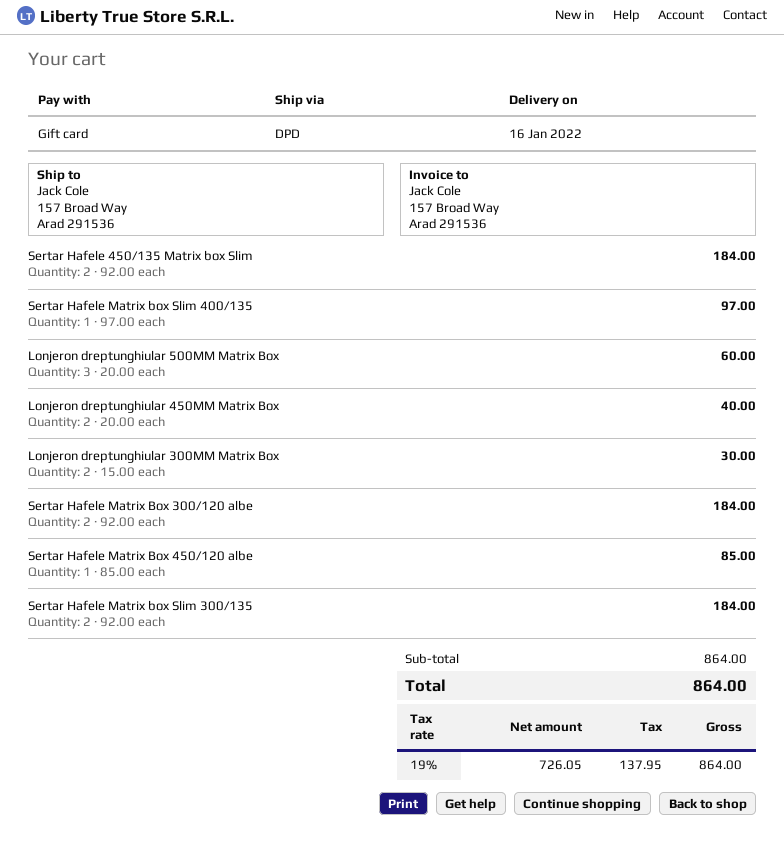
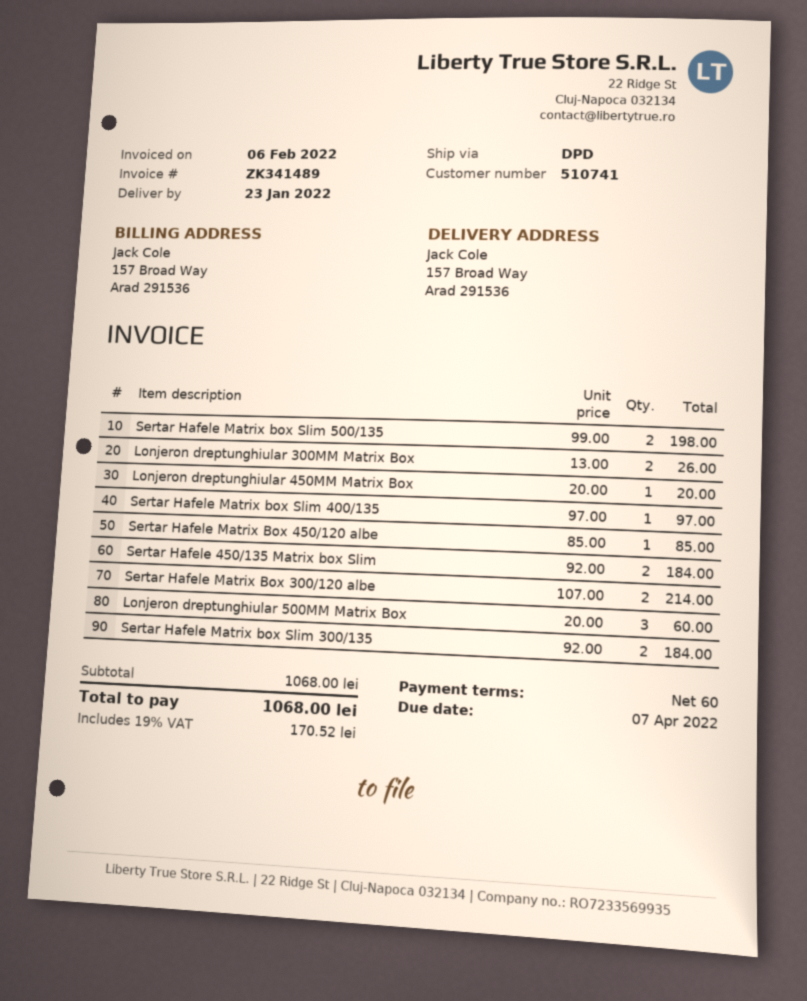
delivery date: 2022-01-16 -> 2022-01-23
Lonjeron dreptunghiular 450MM Matrix Box: 2 x 20.00 = 40.00 -> 1 x 20.00 = 20.00
Lonjeron dreptunghiular 300MM Matrix Box: 2 x 15.00 = 30.00 -> 2 x 13.00 = 26.00
Sertar Hafele Matrix Box 300/120 albe: 2 x 92.00 = 184.00 -> 2 x 107.00 = 214.00
Sertar Hafele Matrix box Slim 500/135: none -> 2 x 99.00 = 198.00
subtotal: 864.00 -> 1068.00
tax: 19% = 137.95 -> 19% = 170.52
total: 864.00 -> 1068.00

